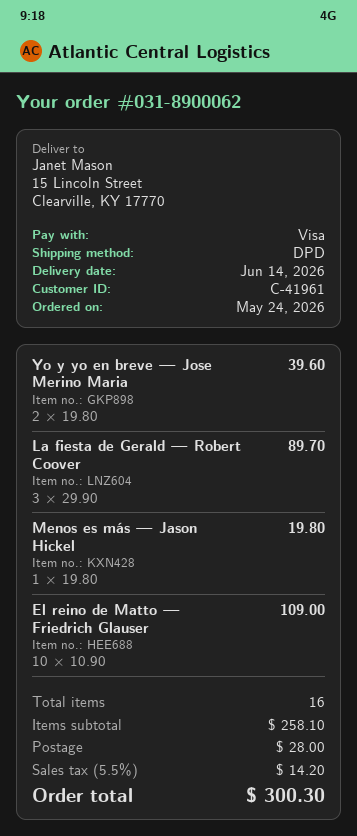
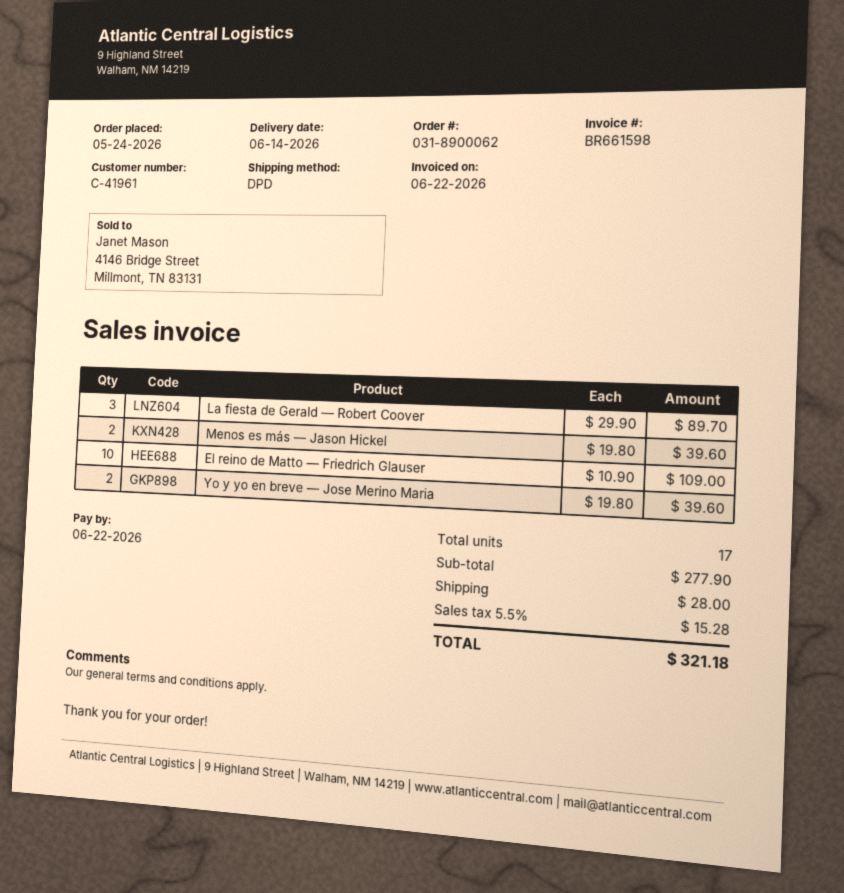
Menos es más — Jason Hickel: 1 x 19.80 = 19.80 -> 2 x 19.80 = 39.60
total quantity: 16 -> 17
subtotal: 258.10 -> 277.90
tax: 5.5% = 14.20 -> 5.5% = 15.28
total: 300.30 -> 321.18

